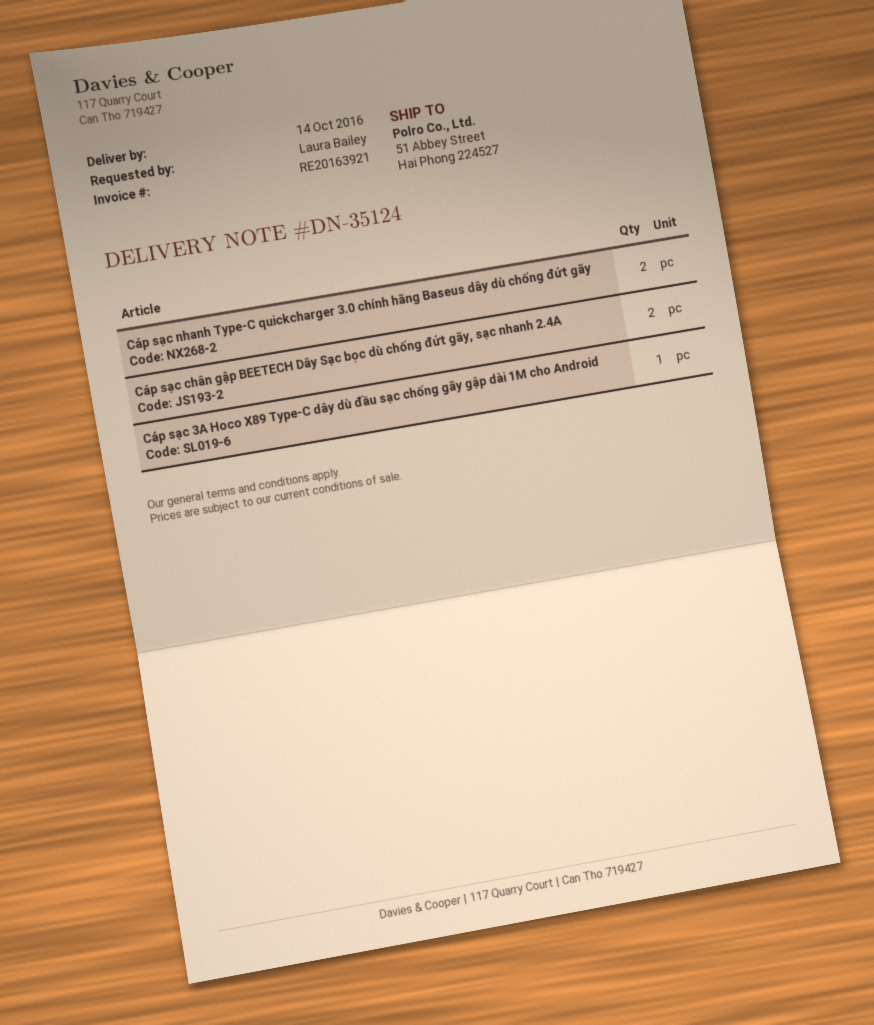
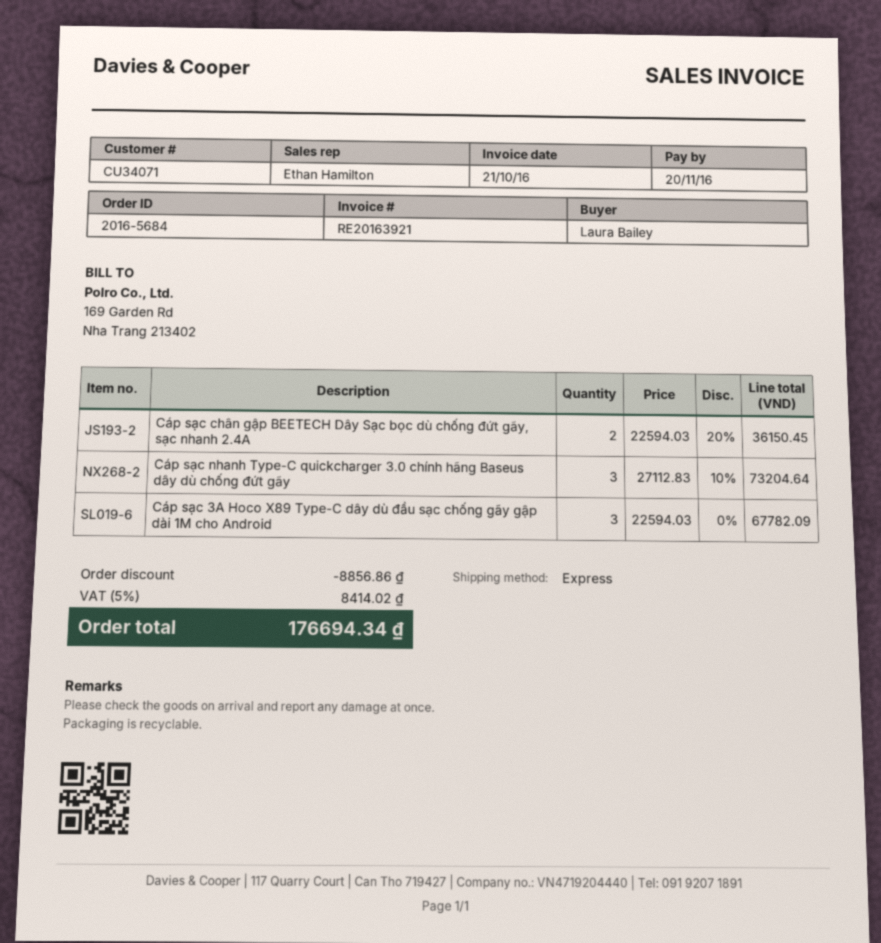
Cáp sạc nhanh Type-C quickcharger 3.0 chính hãng Baseus dây dù chống đứt gãy: 2 -> 3
Cáp sạc 3A Hoco X89 Type-C dây dù đầu sạc chống gãy gập dài 1M cho Android: 1 -> 3

